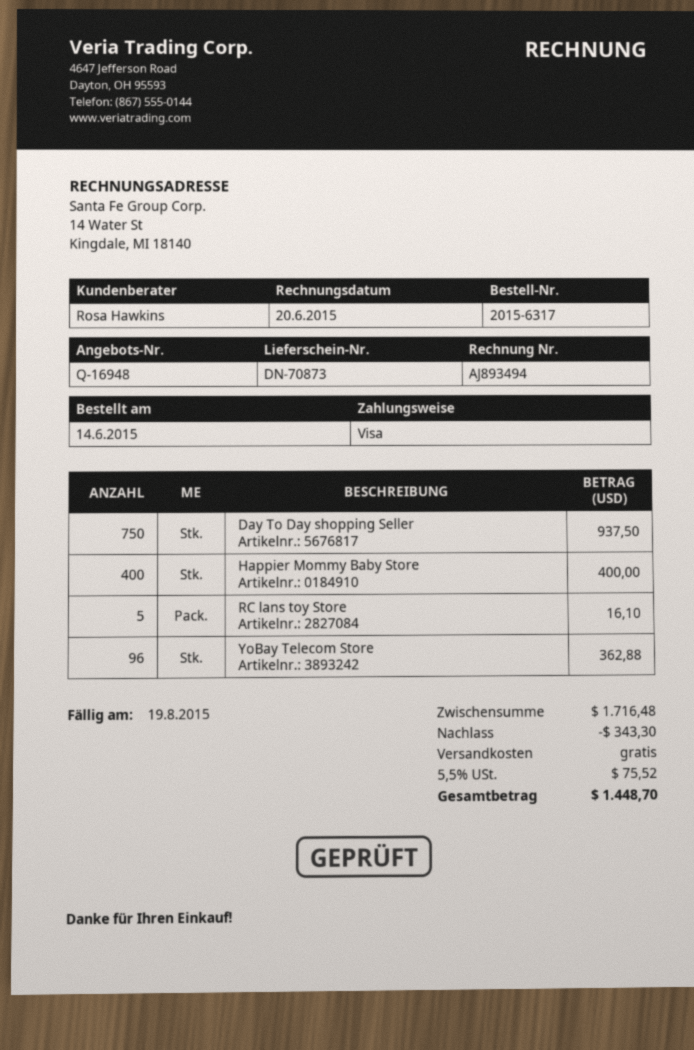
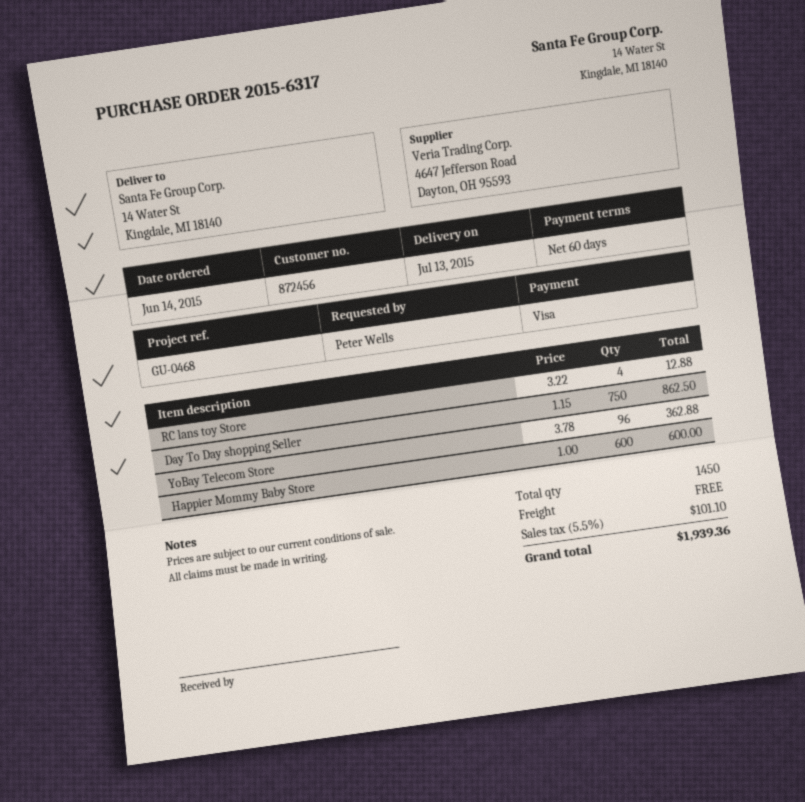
Day To Day shopping Seller: 750 for 937.50 -> 750 for 862.50
Happier Mommy Baby Store: 400 for 400.00 -> 600 for 600.00
RC lans toy Store: 5 for 16.10 -> 4 for 12.88
discount: 343.30 -> none
tax: 5.5% = 75.52 -> 5.5% = 101.10
total: 1448.70 -> 1939.36

